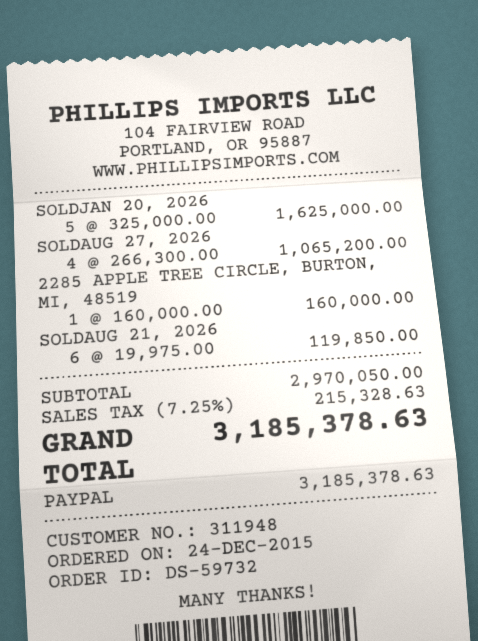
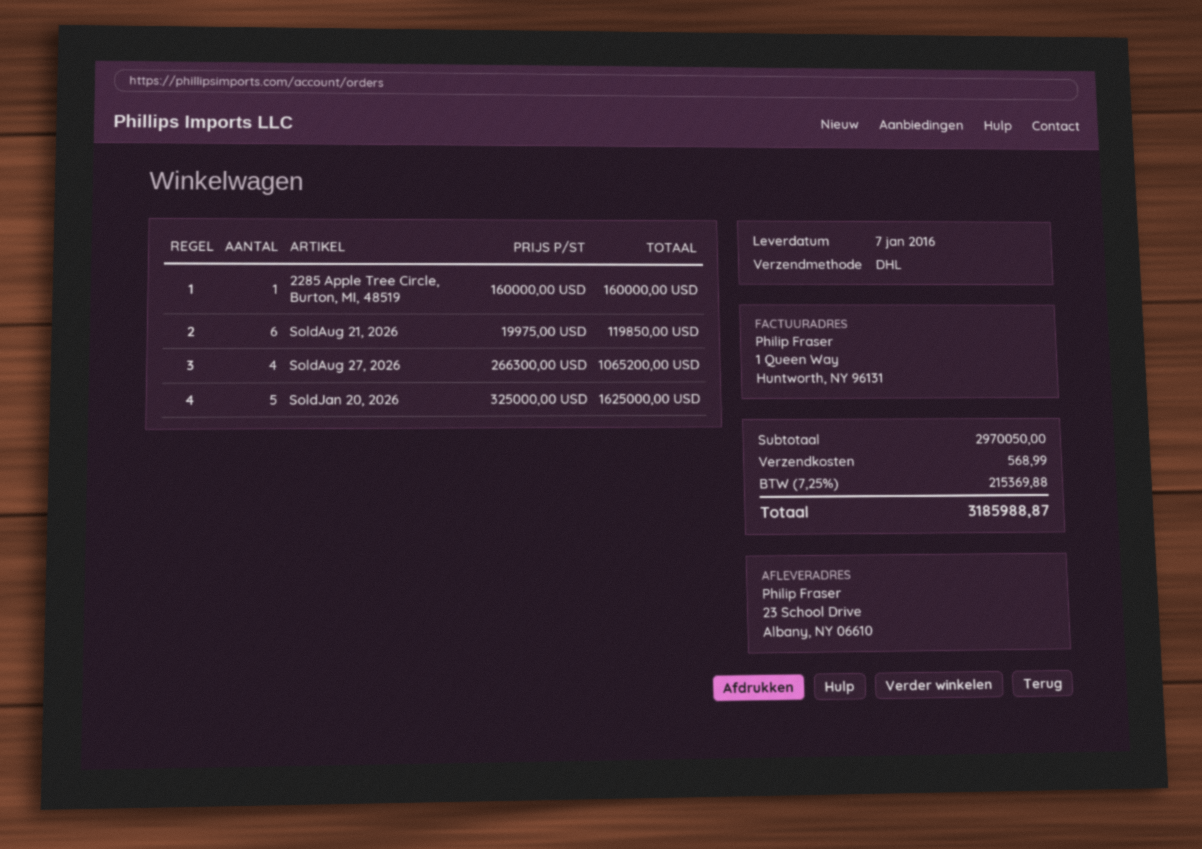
shipping: none -> 568.99
tax: 7.25% = 215328.63 -> 7.25% = 215369.88
total: 3185378.63 -> 3185988.87

